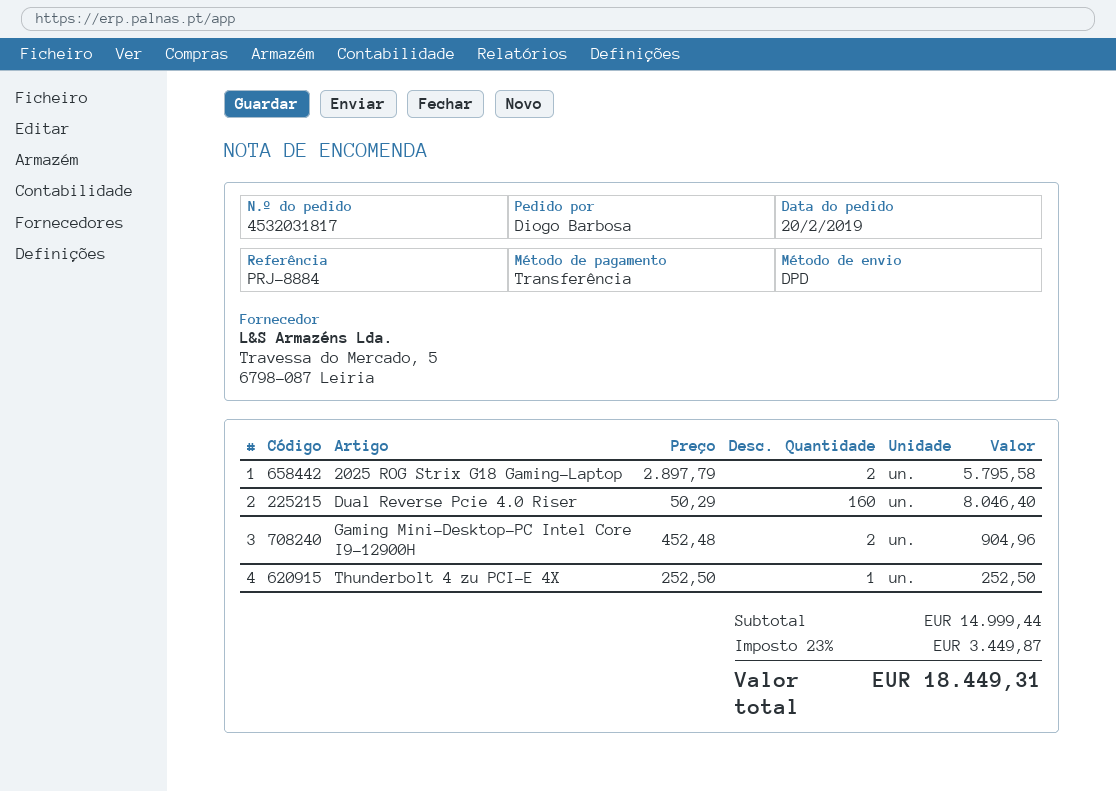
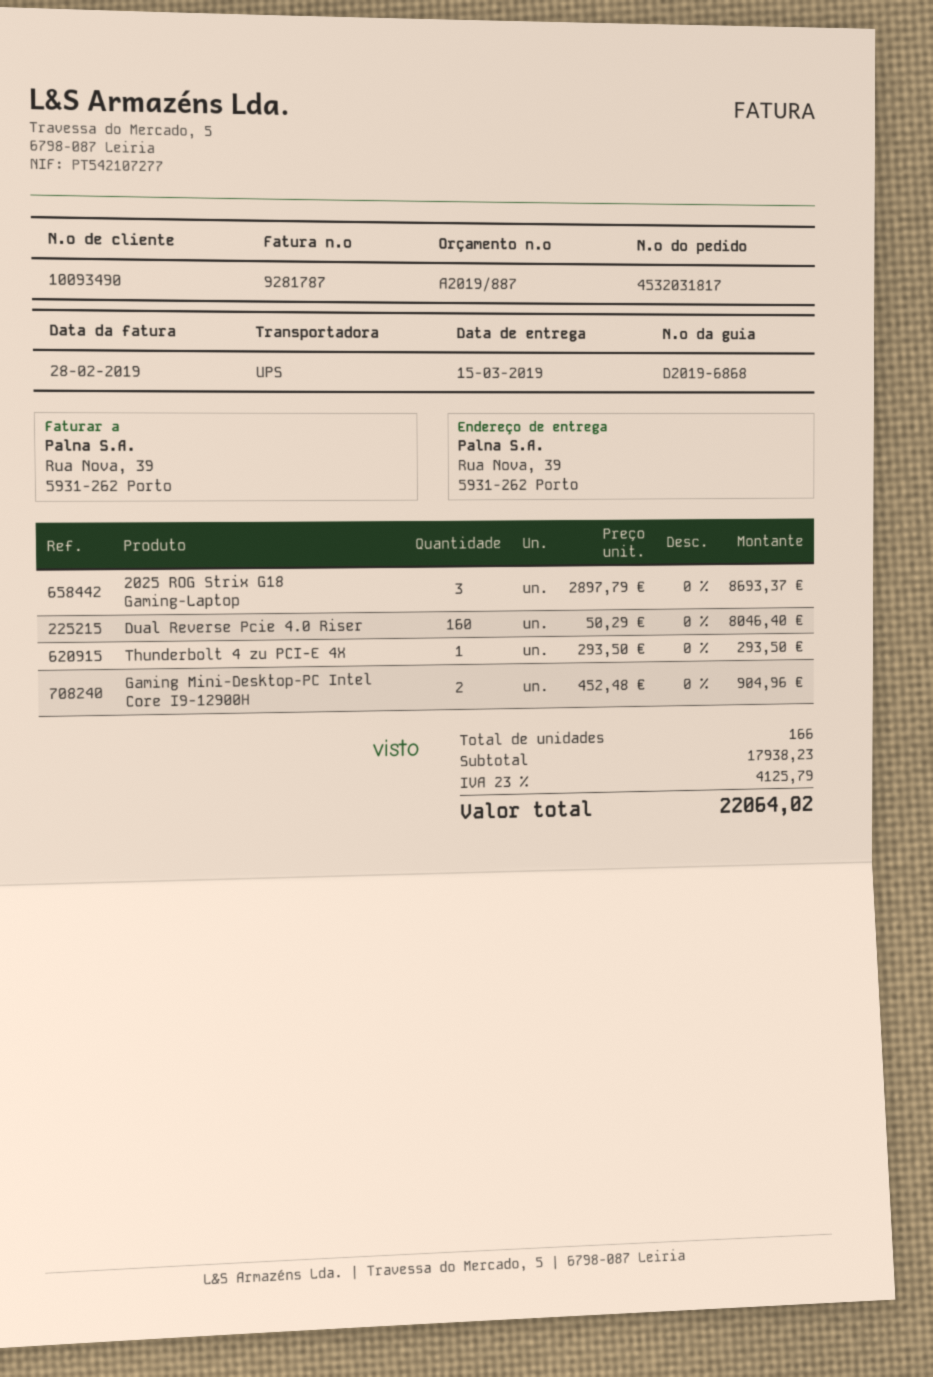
shipping method: DPD -> UPS
2025 ROG Strix G18 Gaming-Laptop: 2 x 2897.79 = 5795.58 -> 3 x 2897.79 = 8693.37
Thunderbolt 4 zu PCI-E 4X: 1 x 252.50 = 252.50 -> 1 x 293.50 = 293.50
subtotal: 14999.44 -> 17938.23
tax: 23% = 3449.87 -> 23% = 4125.79
total: 18449.31 -> 22064.02

